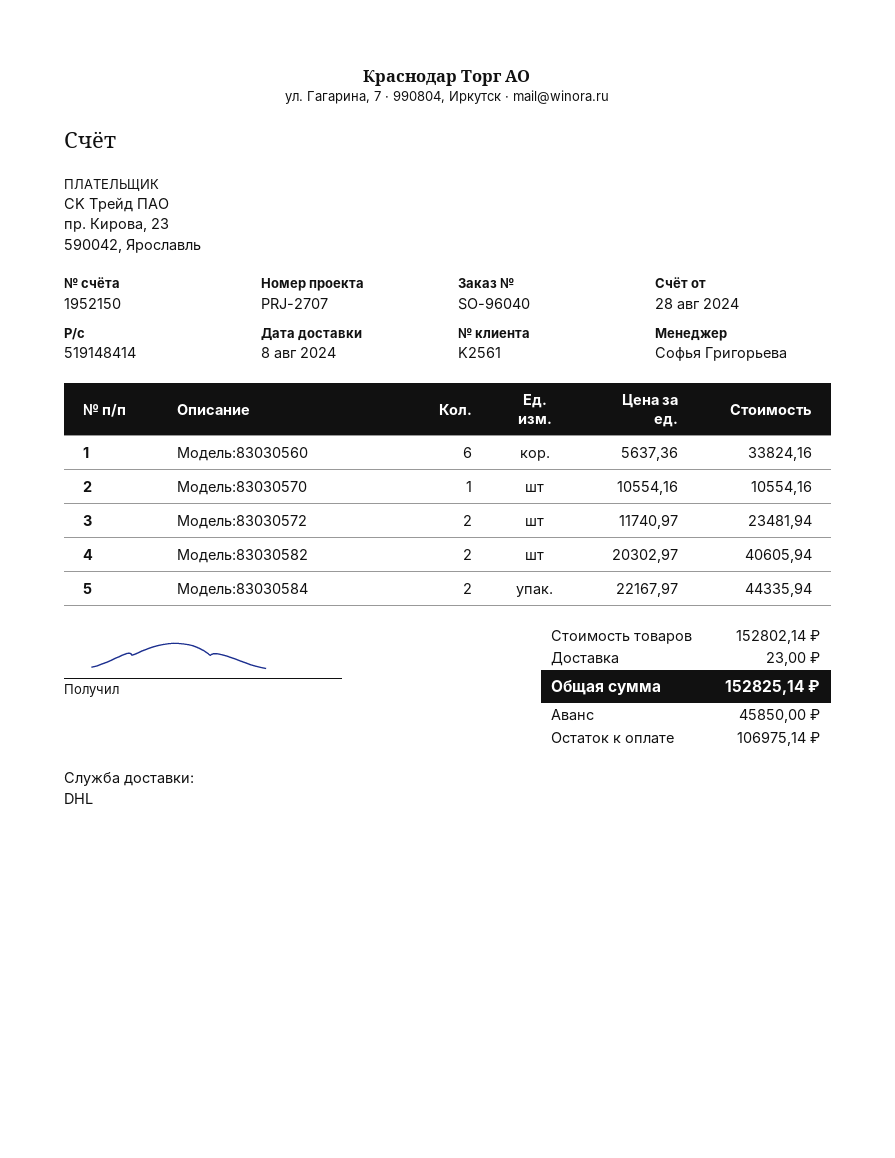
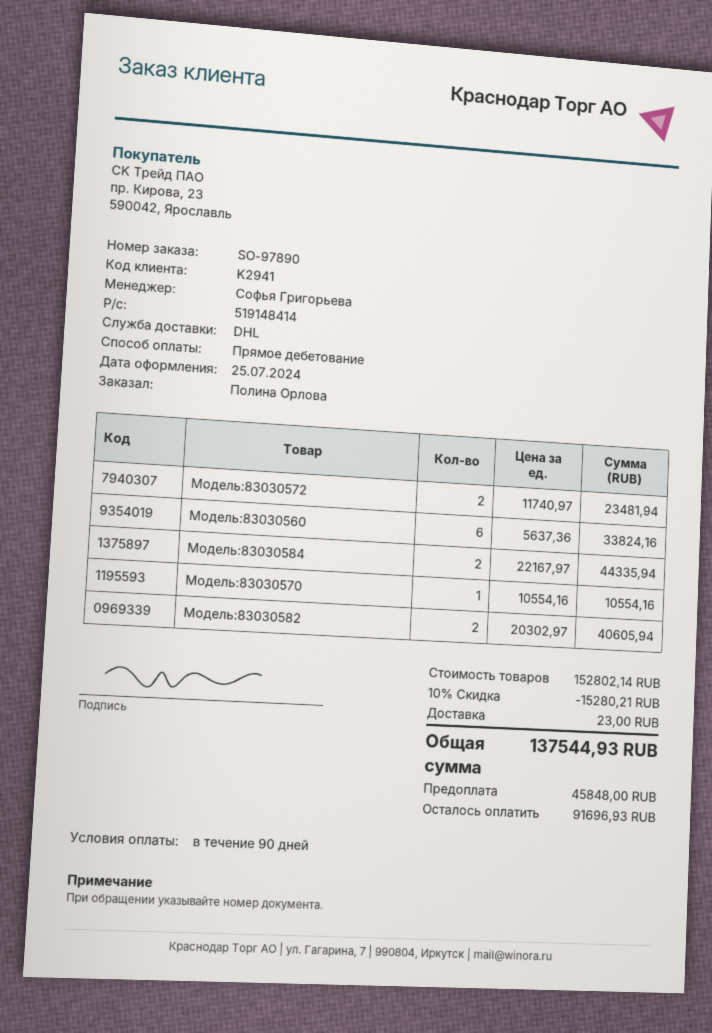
order number: SO-96040 -> SO-97890
customer number: K2561 -> K2941
discount: none -> 10% = 15280.21
total: 152825.14 -> 137544.93
deposit: 45850.00 -> 45848.00
balance: 106975.14 -> 91696.93

